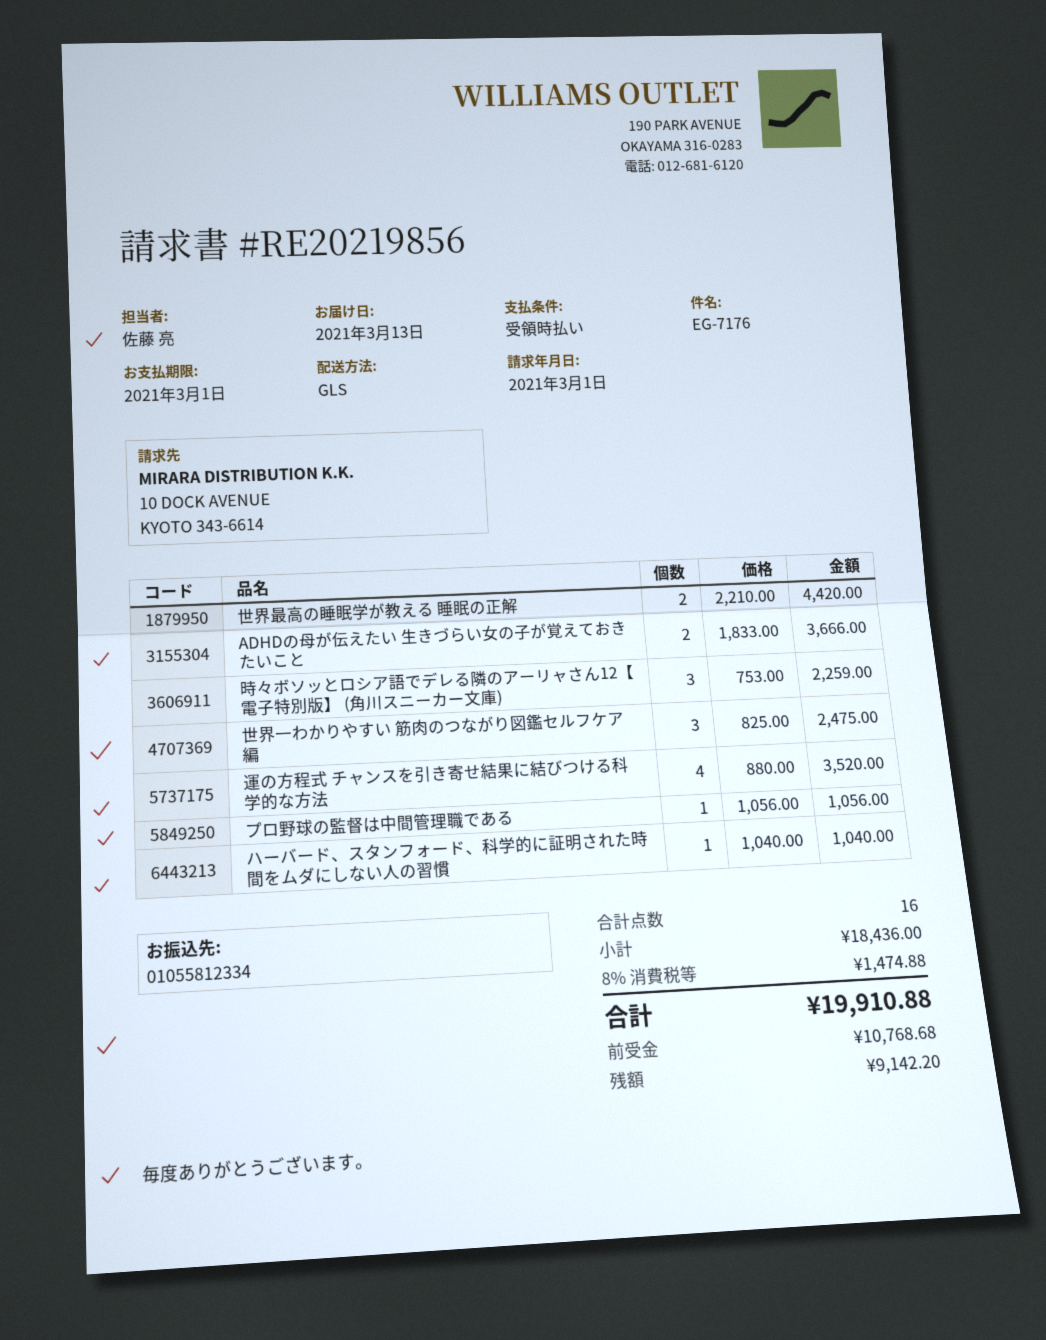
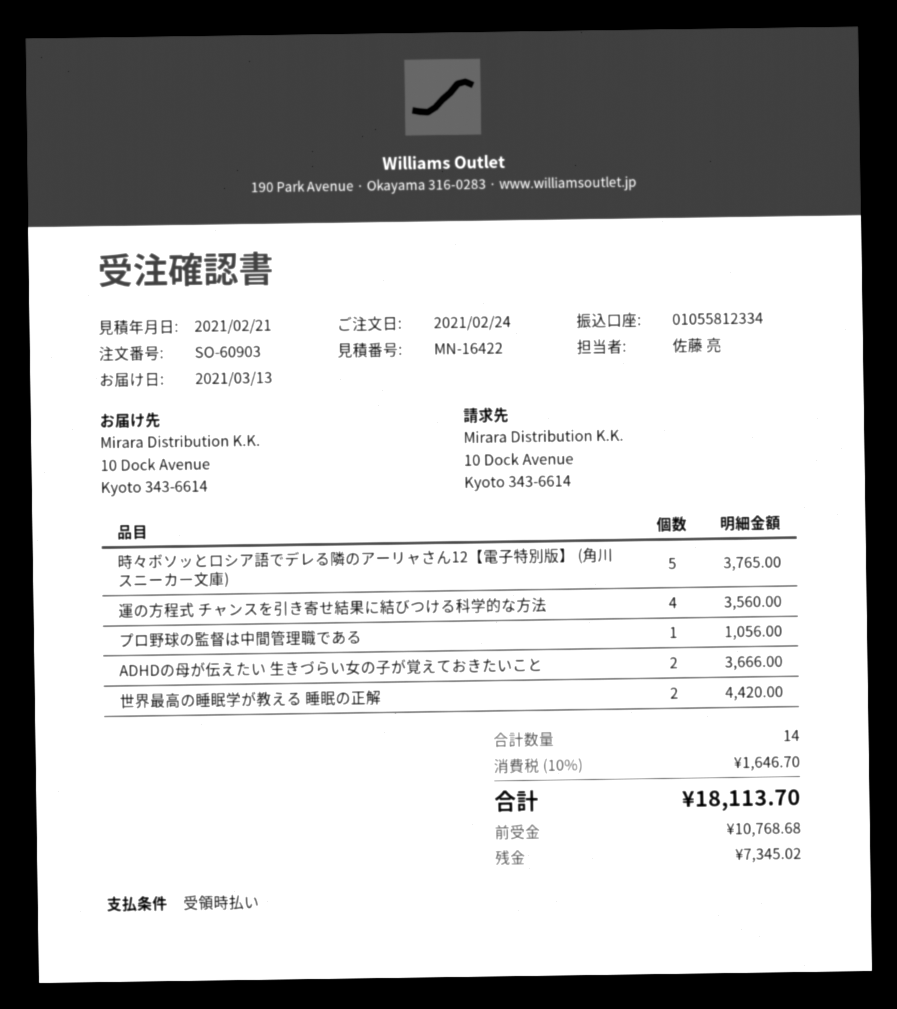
時々ボソッとロシア語でデレる隣のアーリャさん12【電子特別版】 (角川スニーカー文庫): 3 for 2259.00 -> 5 for 3765.00
世界一わかりやすい 筋肉のつながり図鑑セルフケア編: 3 for 2475.00 -> none
運の方程式 チャンスを引き寄せ結果に結びつける科学的な方法: 4 for 3520.00 -> 4 for 3560.00
ハーバード、スタンフォード、科学的に証明された時間をムダにしない人の習慣: 1 for 1040.00 -> none
total quantity: 16 -> 14
tax: 8% = 1474.88 -> 10% = 1646.70
total: 19910.88 -> 18113.70
balance: 9142.20 -> 7345.02

